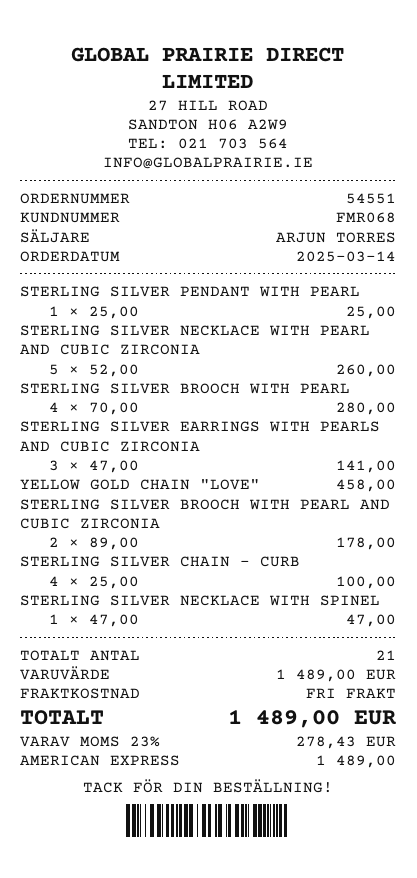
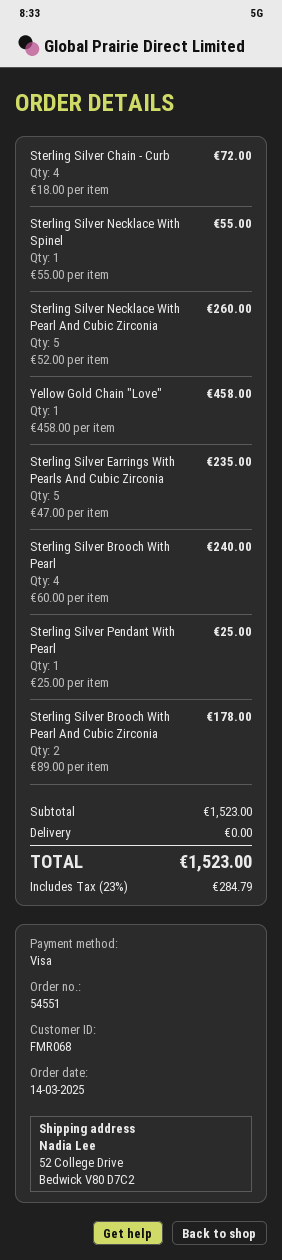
payment method: American Express -> Visa
STERLING SILVER BROOCH WITH PEARL: 4 x 70.00 = 280.00 -> 4 x 60.00 = 240.00
STERLING SILVER EARRINGS WITH PEARLS AND CUBIC ZIRCONIA: 3 x 47.00 = 141.00 -> 5 x 47.00 = 235.00
STERLING SILVER CHAIN - CURB: 4 x 25.00 = 100.00 -> 4 x 18.00 = 72.00
STERLING SILVER NECKLACE WITH SPINEL: 1 x 47.00 = 47.00 -> 1 x 55.00 = 55.00
subtotal: 1489.00 -> 1523.00
tax: 23% = 278.43 -> 23% = 284.79
total: 1489.00 -> 1523.00

